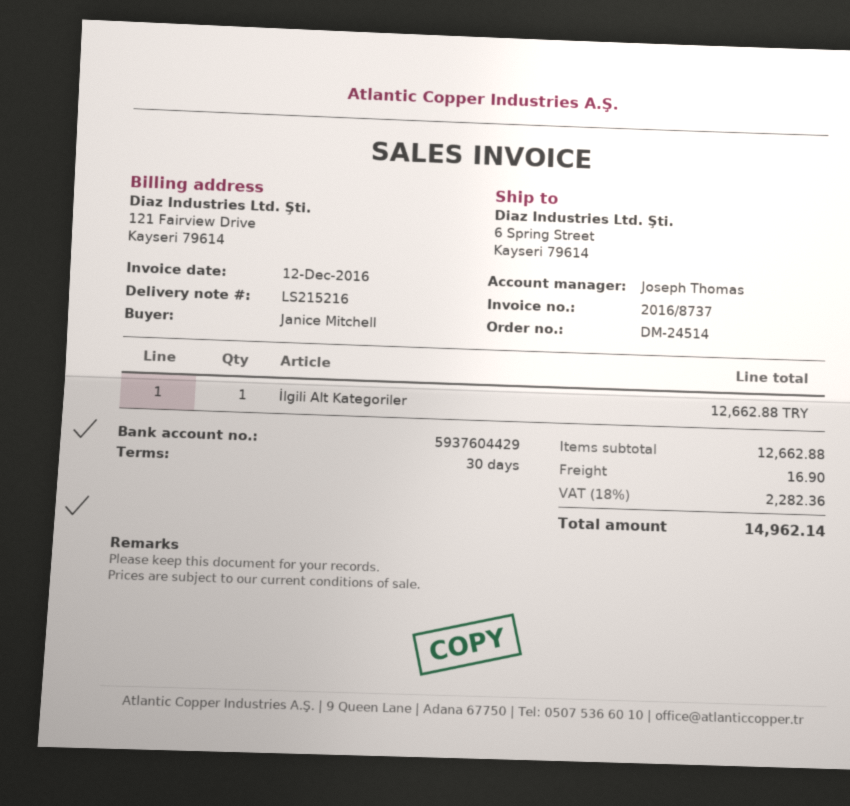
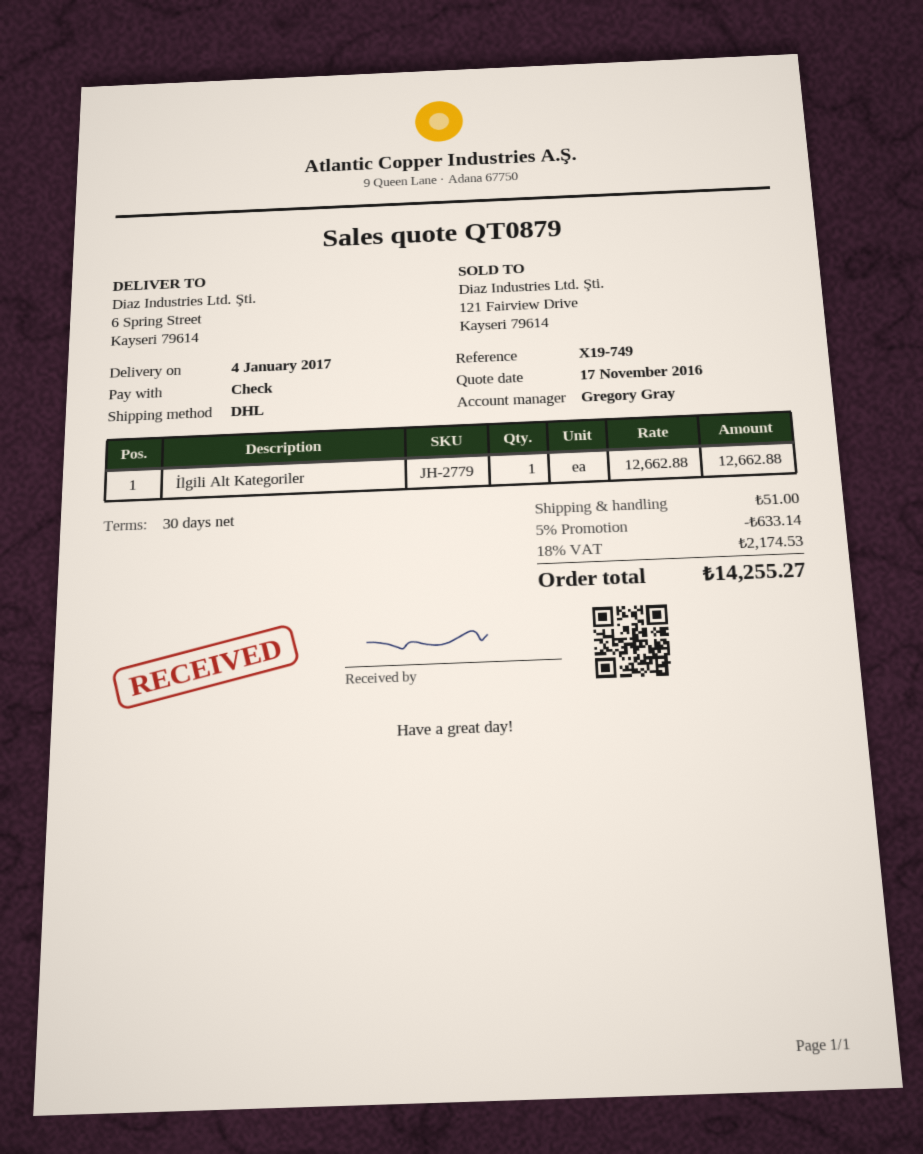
sales rep: Joseph Thomas -> Gregory Gray
discount: none -> 5% = 633.14
shipping: 16.90 -> 51.00
tax: 18% = 2282.36 -> 18% = 2174.53
total: 14962.14 -> 14255.27

